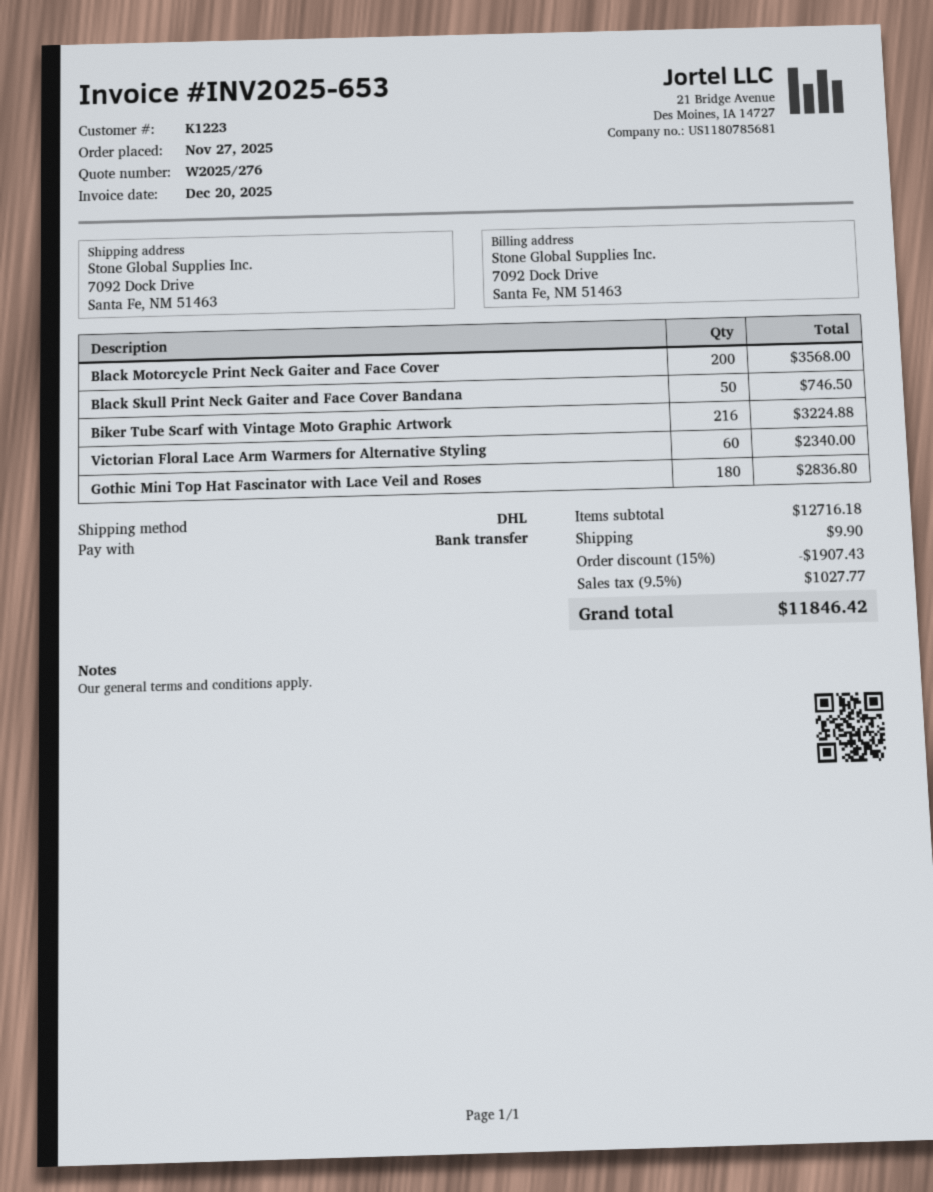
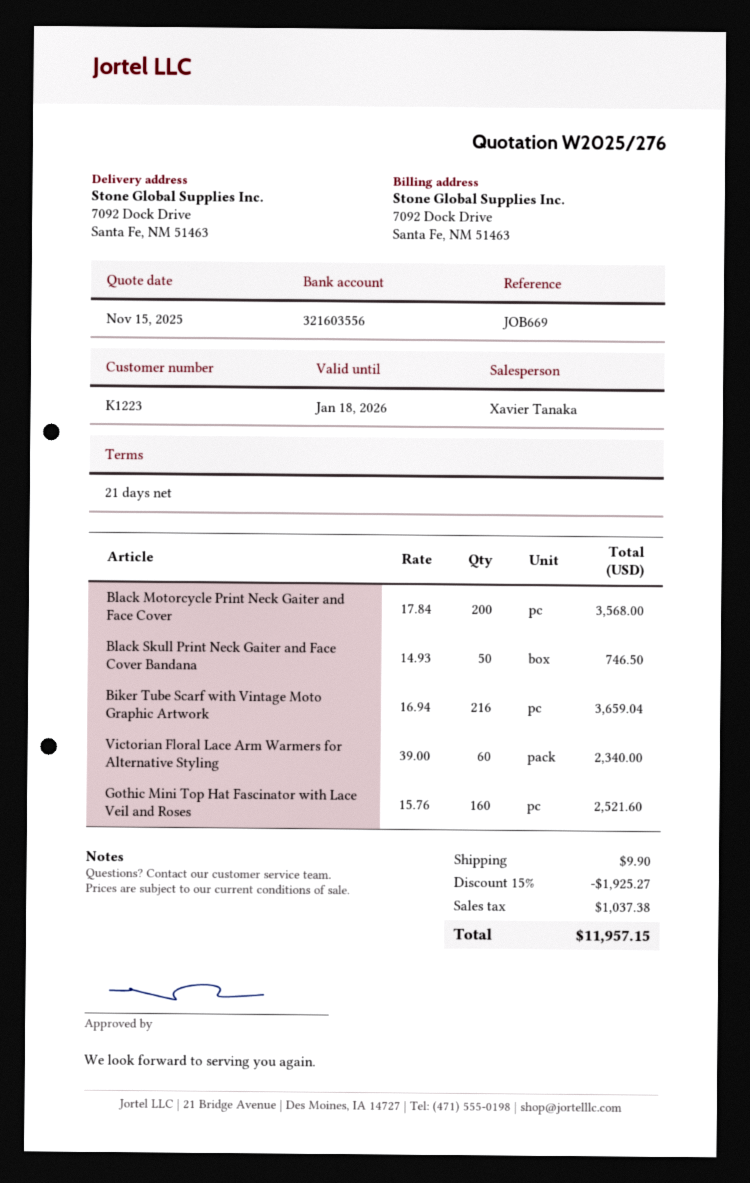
Biker Tube Scarf with Vintage Moto Graphic Artwork: 216 for 3224.88 -> 216 for 3659.04
Gothic Mini Top Hat Fascinator with Lace Veil and Roses: 180 for 2836.80 -> 160 for 2521.60
discount: 15% = 1907.43 -> 15% = 1925.27
tax: 1027.77 -> 1037.38
total: 11846.42 -> 11957.15

